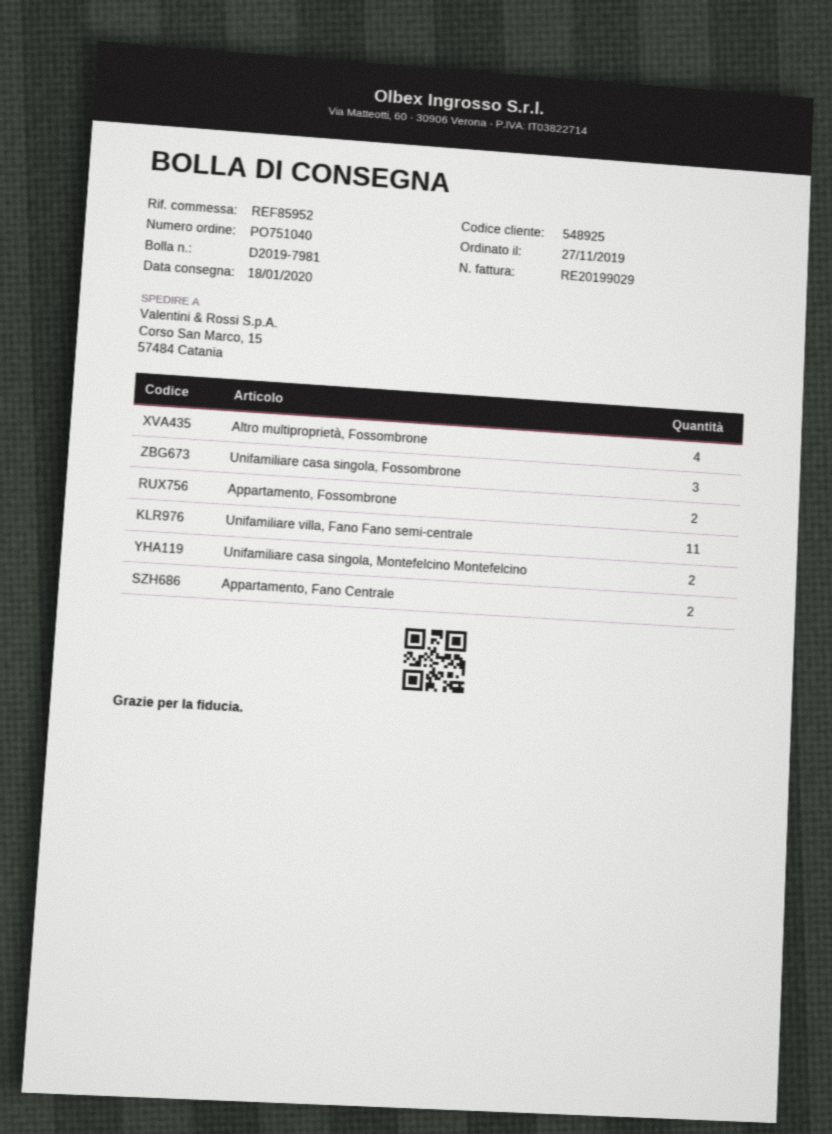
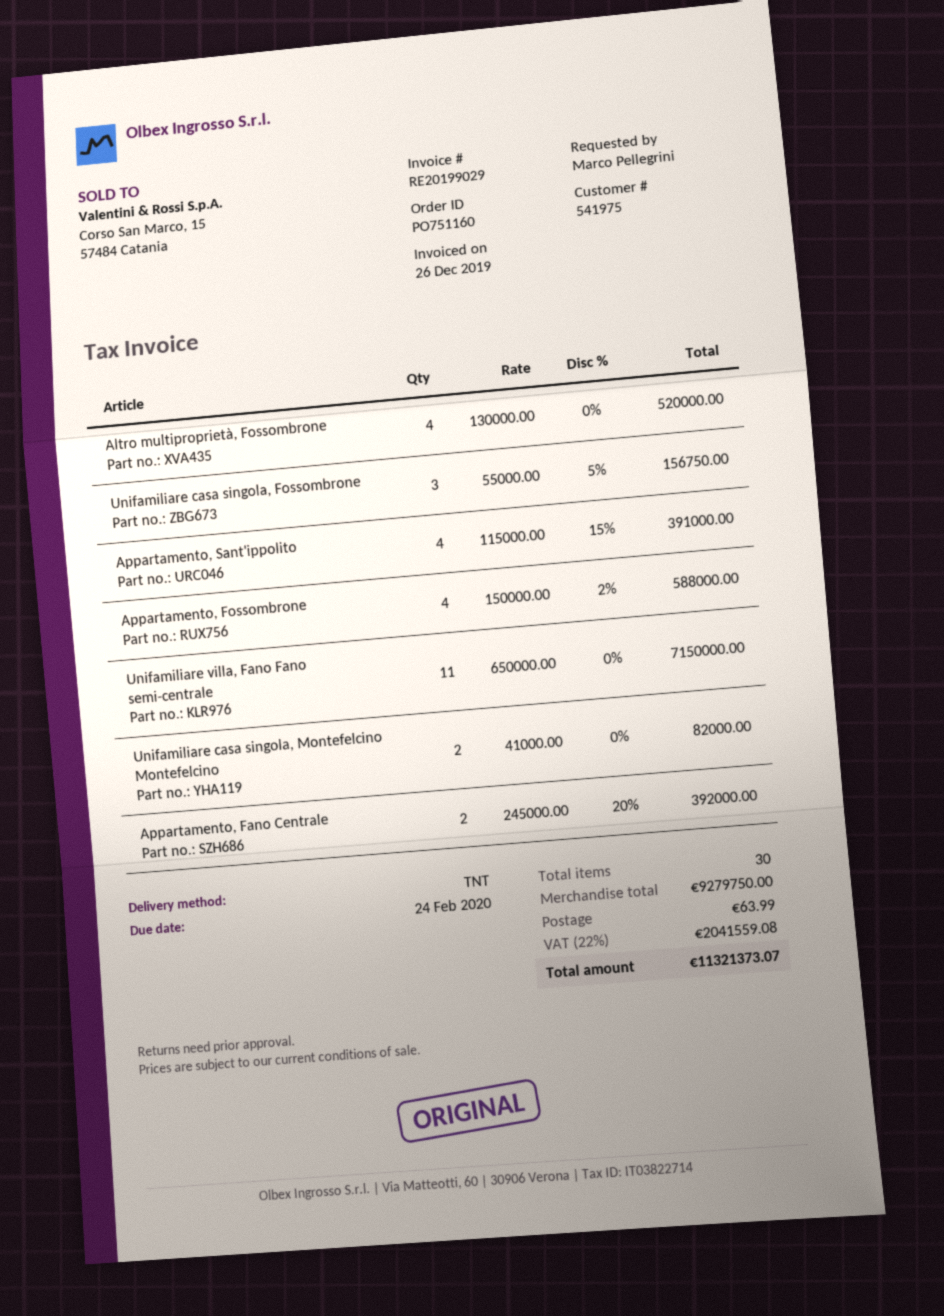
order number: PO751040 -> PO751160
customer number: 548925 -> 541975
Appartamento, Fossombrone: 2 -> 4
Appartamento, Sant'ippolito: none -> 4

